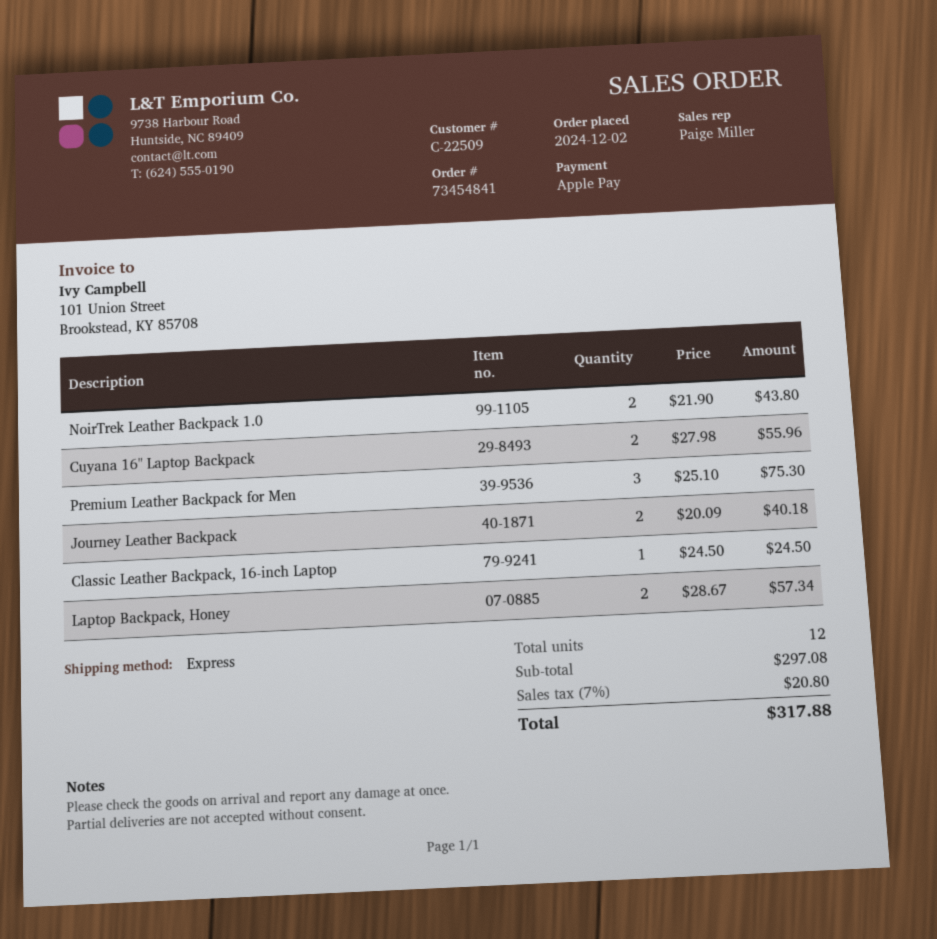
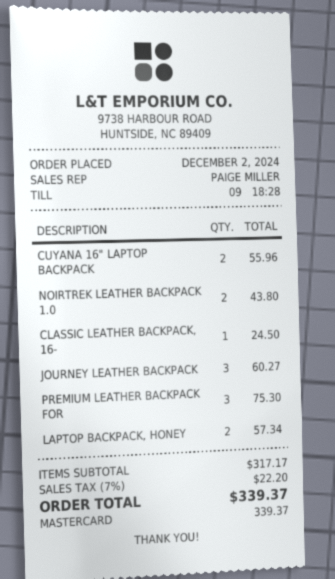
payment method: Apple Pay -> Mastercard
Journey Leather Backpack: 2 for 40.18 -> 3 for 60.27
subtotal: 297.08 -> 317.17
tax: 7% = 20.80 -> 7% = 22.20
total: 317.88 -> 339.37

